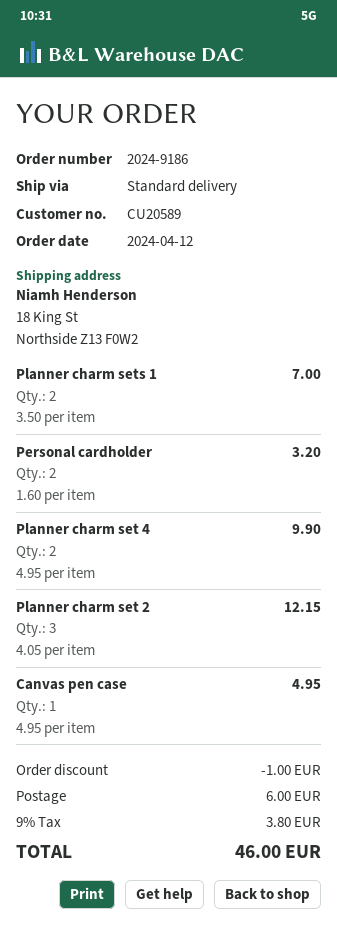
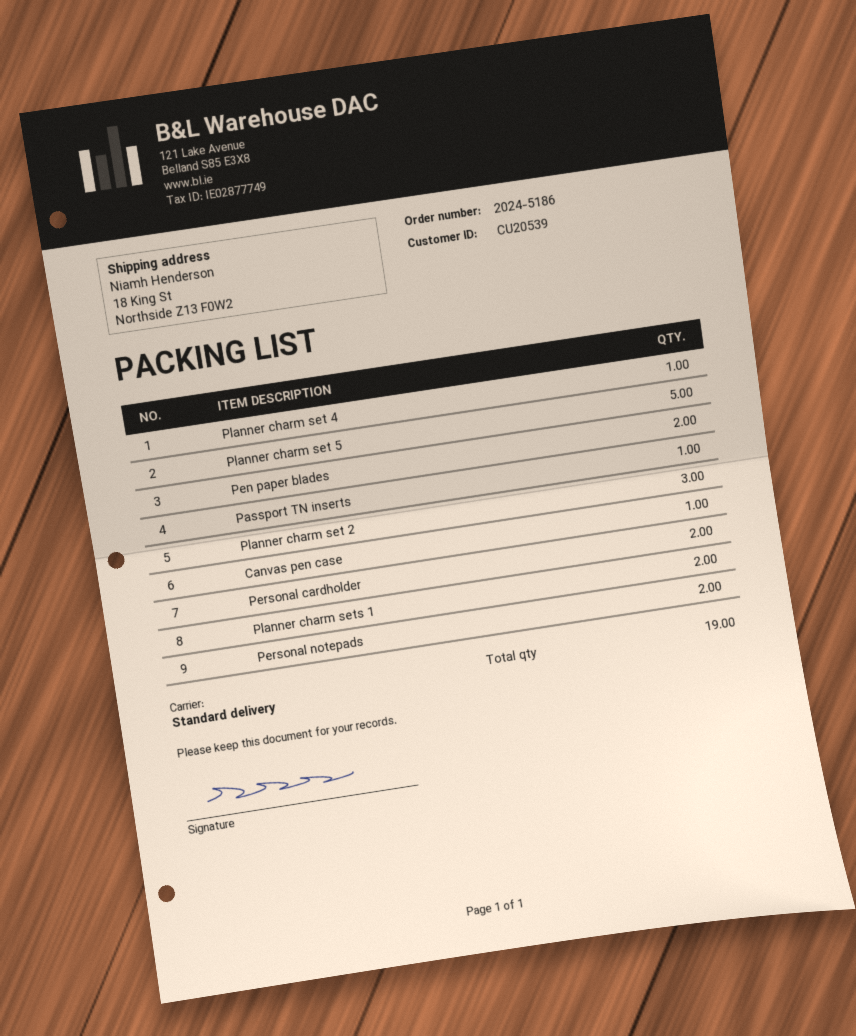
order number: 2024-9186 -> 2024-5186
customer number: CU20589 -> CU20539
Planner charm set 4: 2 -> 1
Planner charm set 5: none -> 5
Pen paper blades: none -> 2
Passport TN inserts: none -> 1
Personal notepads: none -> 2

